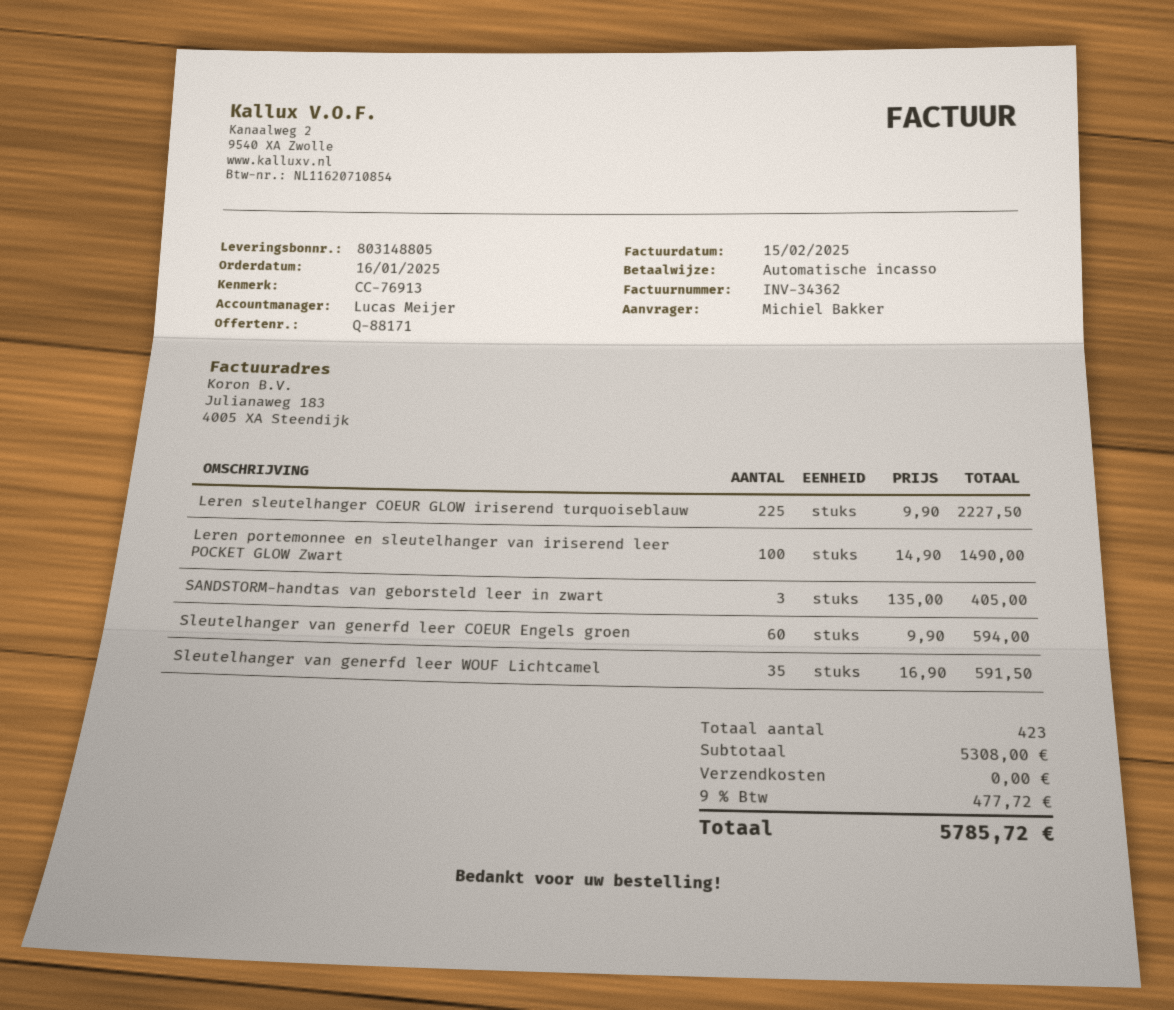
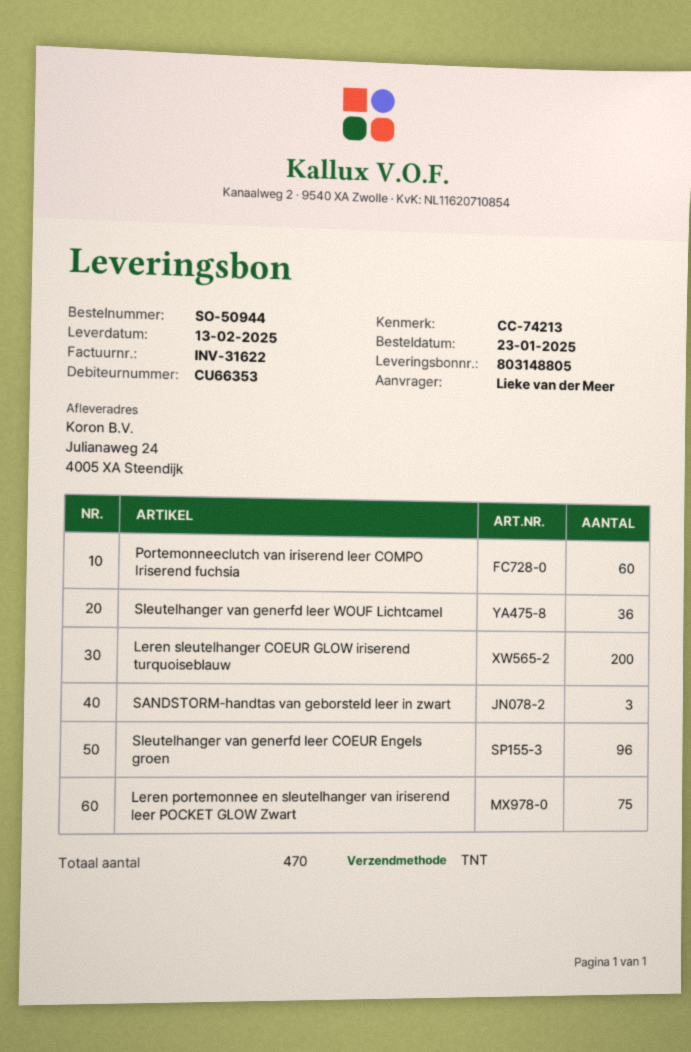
order date: 2025-01-16 -> 2025-01-23
invoice number: INV-34362 -> INV-31622
reference: CC-76913 -> CC-74213
ordered by: Michiel Bakker -> Lieke van der Meer
Leren sleutelhanger COEUR GLOW iriserend turquoiseblauw: 225 -> 200
Leren portemonnee en sleutelhanger van iriserend leer POCKET GLOW Zwart: 100 -> 75
Sleutelhanger van generfd leer COEUR Engels groen: 60 -> 96
Sleutelhanger van generfd leer WOUF Lichtcamel: 35 -> 36
Portemonneeclutch van iriserend leer COMPO Iriserend fuchsia: none -> 60
total quantity: 423 -> 470

